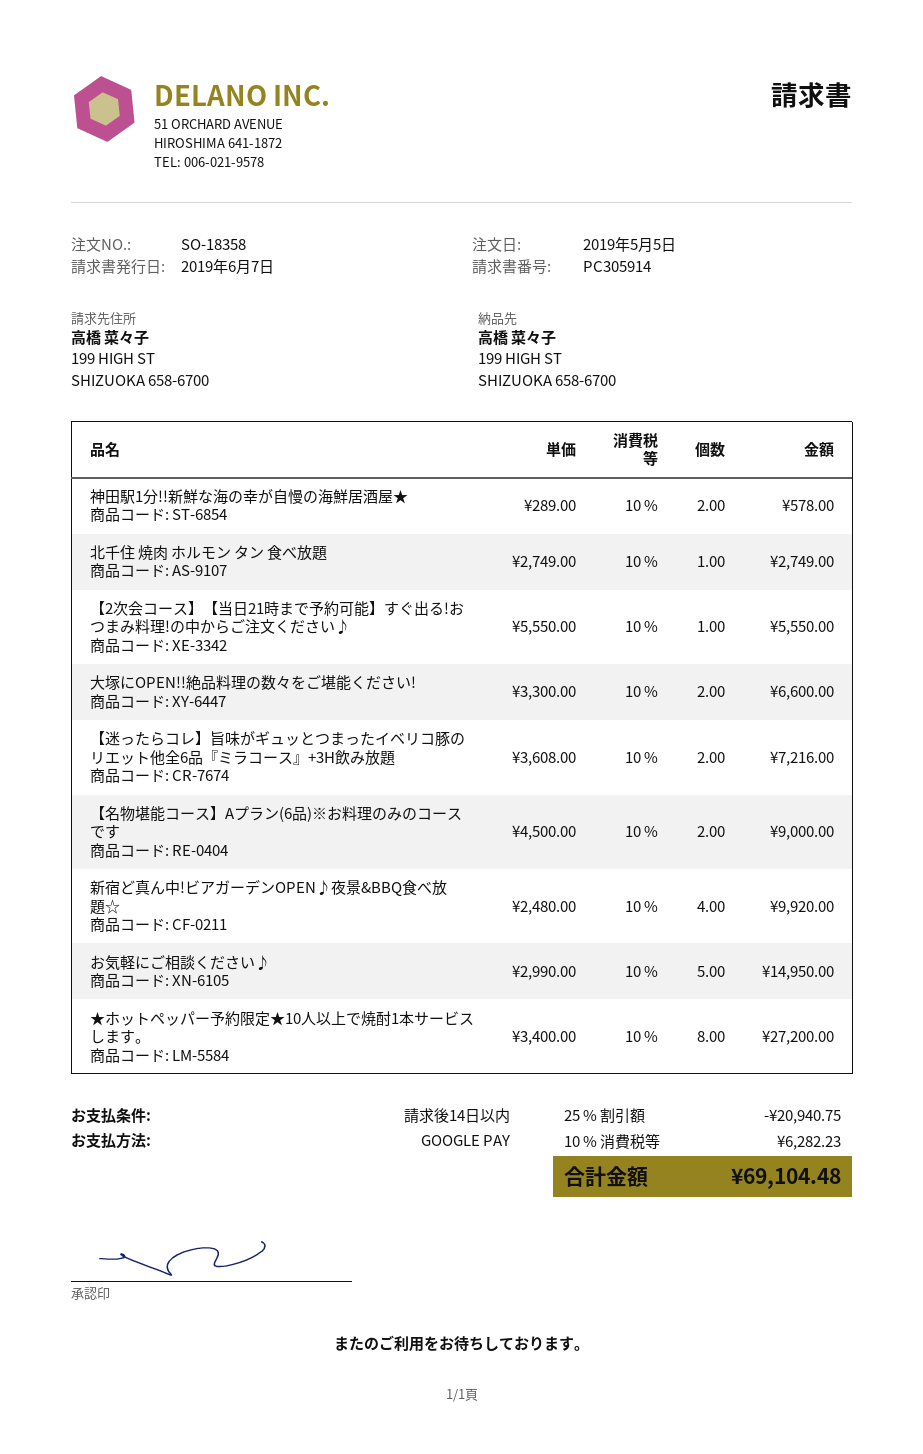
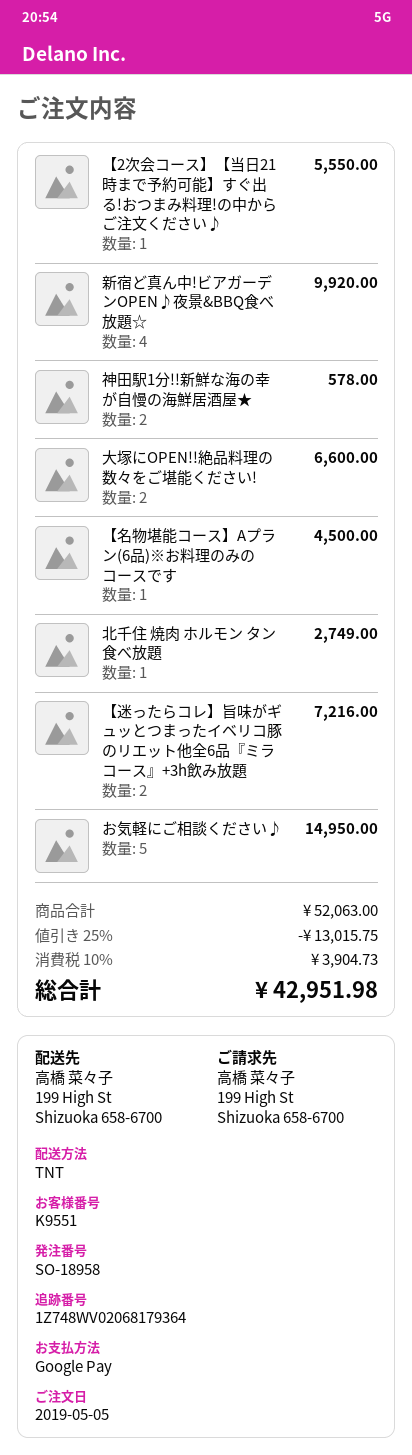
order number: SO-18358 -> SO-18958
【名物堪能コース】Aプラン(6品)※お料理のみのコースです: 2 for 9000.00 -> 1 for 4500.00
★ホットペッパー予約限定★10人以上で焼酎1本サービスします。: 8 for 27200.00 -> none
discount: 25% = 20940.75 -> 25% = 13015.75
tax: 10% = 6282.23 -> 10% = 3904.73
total: 69104.48 -> 42951.98

